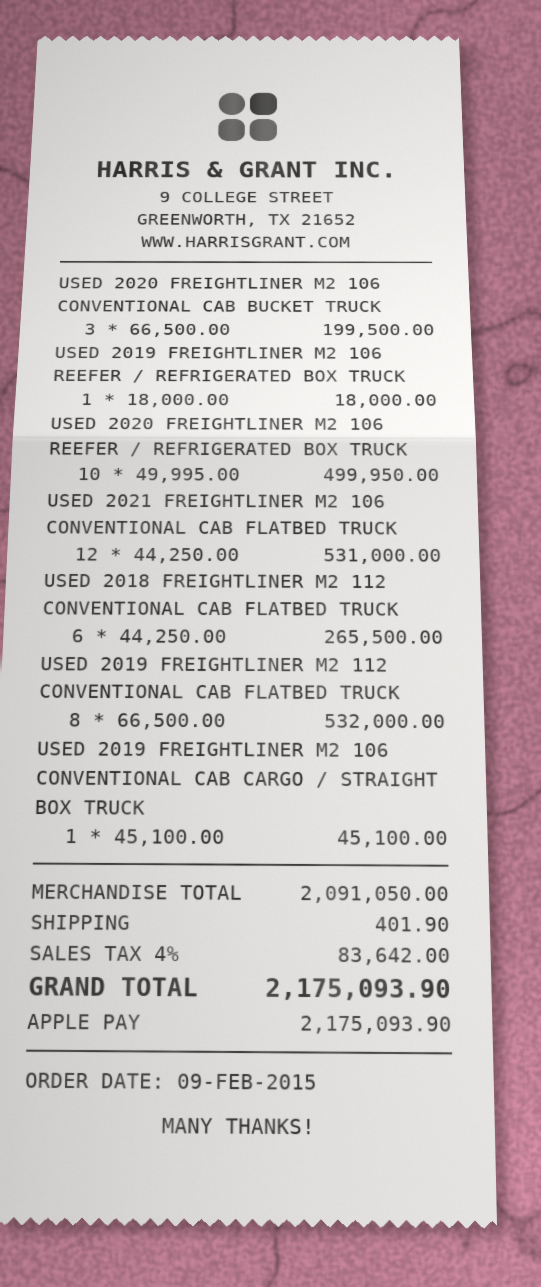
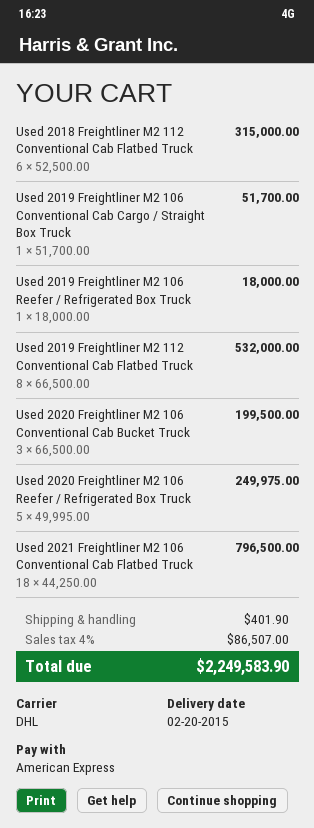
payment method: Apple Pay -> American Express
USED 2020 FREIGHTLINER M2 106 REEFER / REFRIGERATED BOX TRUCK: 10 x 49995.00 = 499950.00 -> 5 x 49995.00 = 249975.00
USED 2021 FREIGHTLINER M2 106 CONVENTIONAL CAB FLATBED TRUCK: 12 x 44250.00 = 531000.00 -> 18 x 44250.00 = 796500.00
USED 2018 FREIGHTLINER M2 112 CONVENTIONAL CAB FLATBED TRUCK: 6 x 44250.00 = 265500.00 -> 6 x 52500.00 = 315000.00
USED 2019 FREIGHTLINER M2 106 CONVENTIONAL CAB CARGO / STRAIGHT BOX TRUCK: 1 x 45100.00 = 45100.00 -> 1 x 51700.00 = 51700.00
tax: 4% = 83642.00 -> 4% = 86507.00
total: 2175093.90 -> 2249583.90

